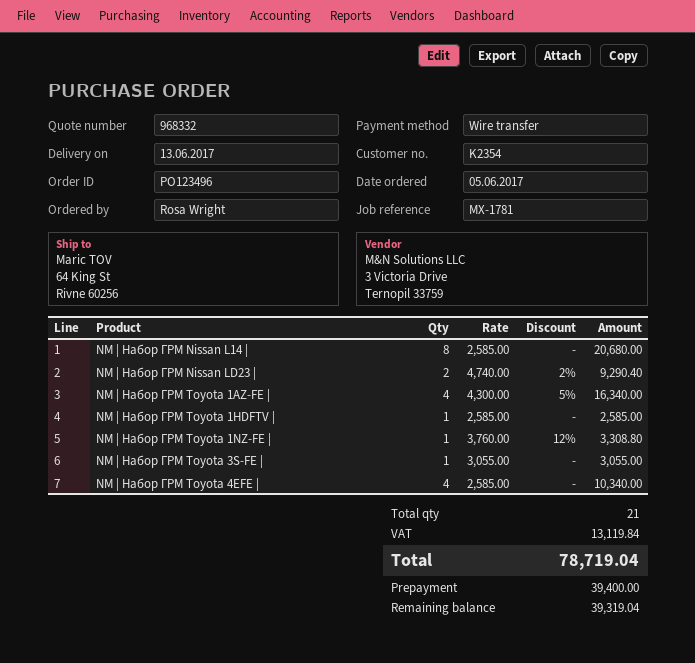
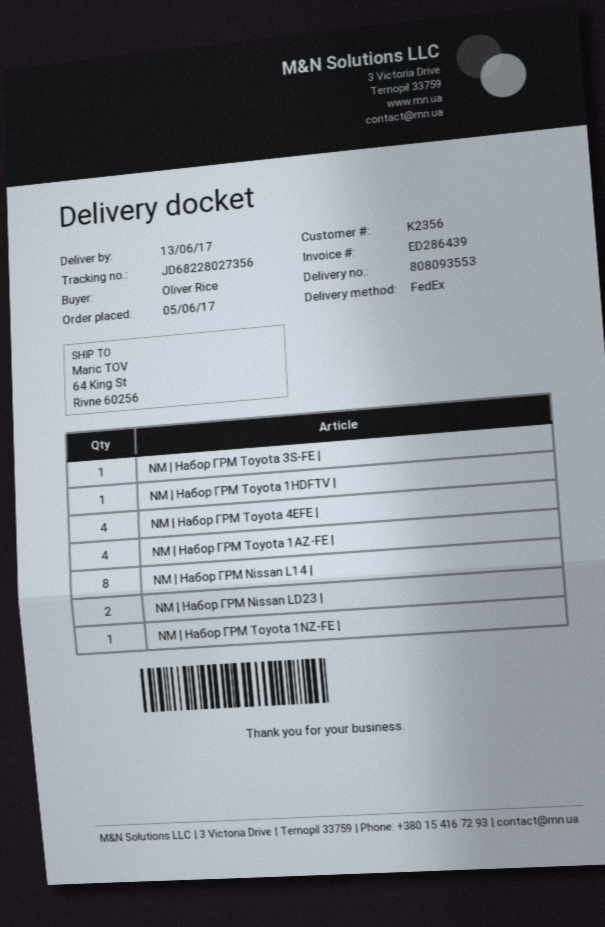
customer number: K2354 -> K2356
ordered by: Rosa Wright -> Oliver Rice

